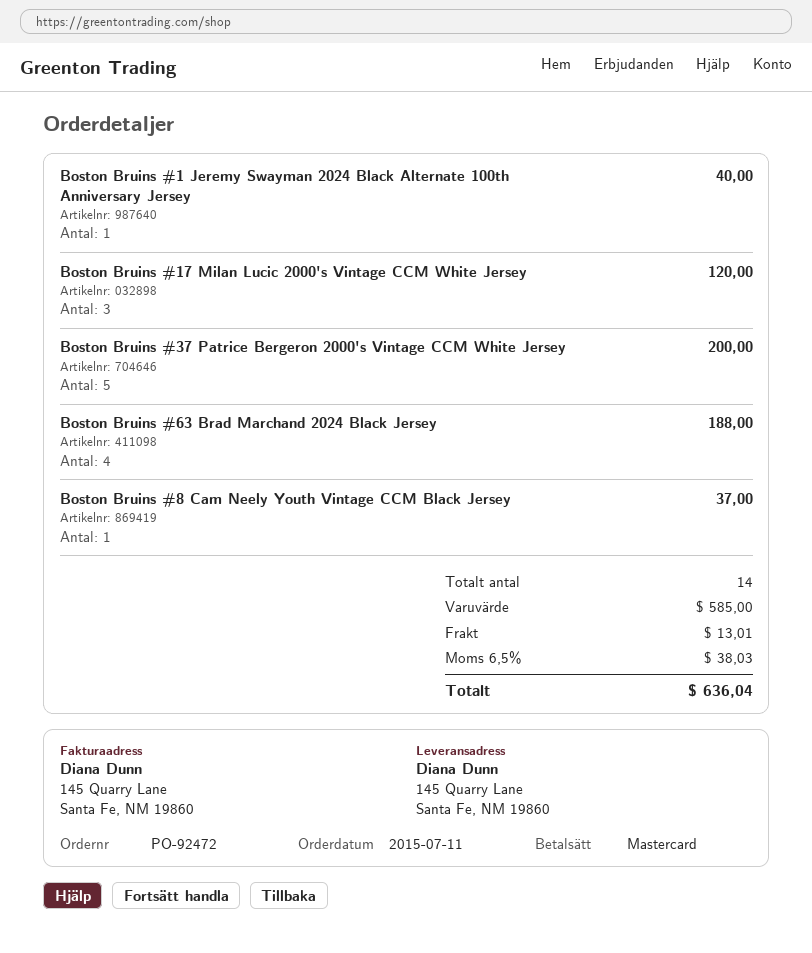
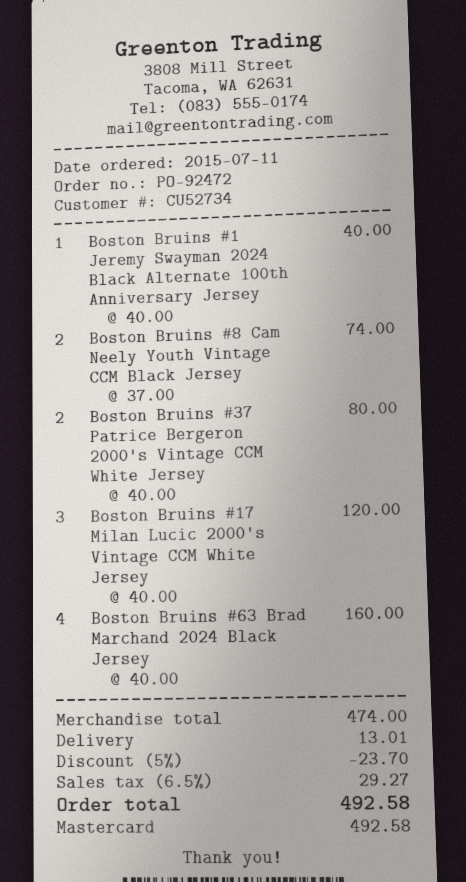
Boston Bruins #37 Patrice Bergeron 2000's Vintage CCM White Jersey: 5 for 200.00 -> 2 for 80.00
Boston Bruins #63 Brad Marchand 2024 Black Jersey: 4 for 188.00 -> 4 for 160.00
Boston Bruins #8 Cam Neely Youth Vintage CCM Black Jersey: 1 for 37.00 -> 2 for 74.00
subtotal: 585.00 -> 474.00
discount: none -> 5% = 23.70
tax: 6.5% = 38.03 -> 6.5% = 29.27
total: 636.04 -> 492.58

